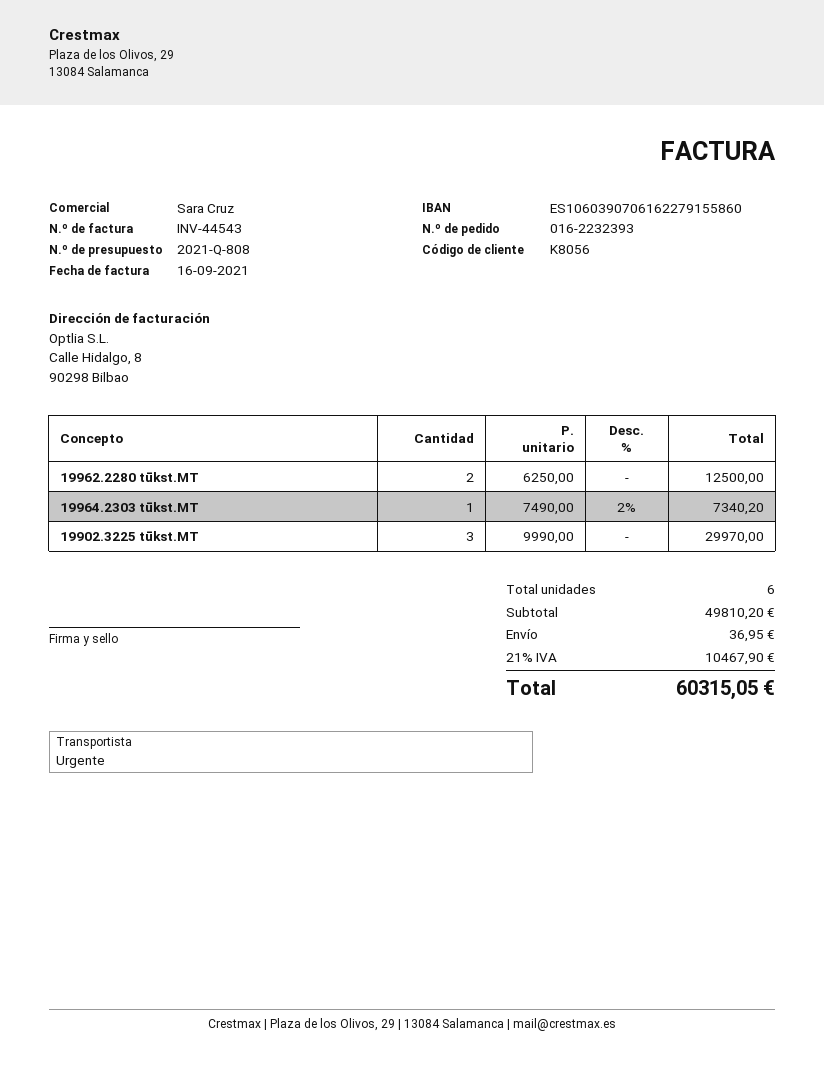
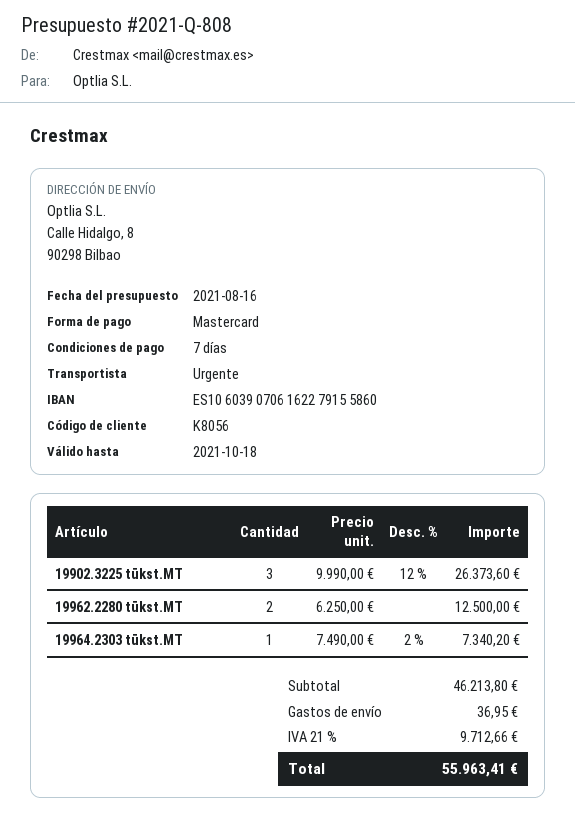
19902.3225 tūkst.MT: 3 x 9990.00 = 29970.00 -> 3 x 9990.00 - 12% = 26373.60
subtotal: 49810.20 -> 46213.80
tax: 21% = 10467.90 -> 21% = 9712.66
total: 60315.05 -> 55963.41

